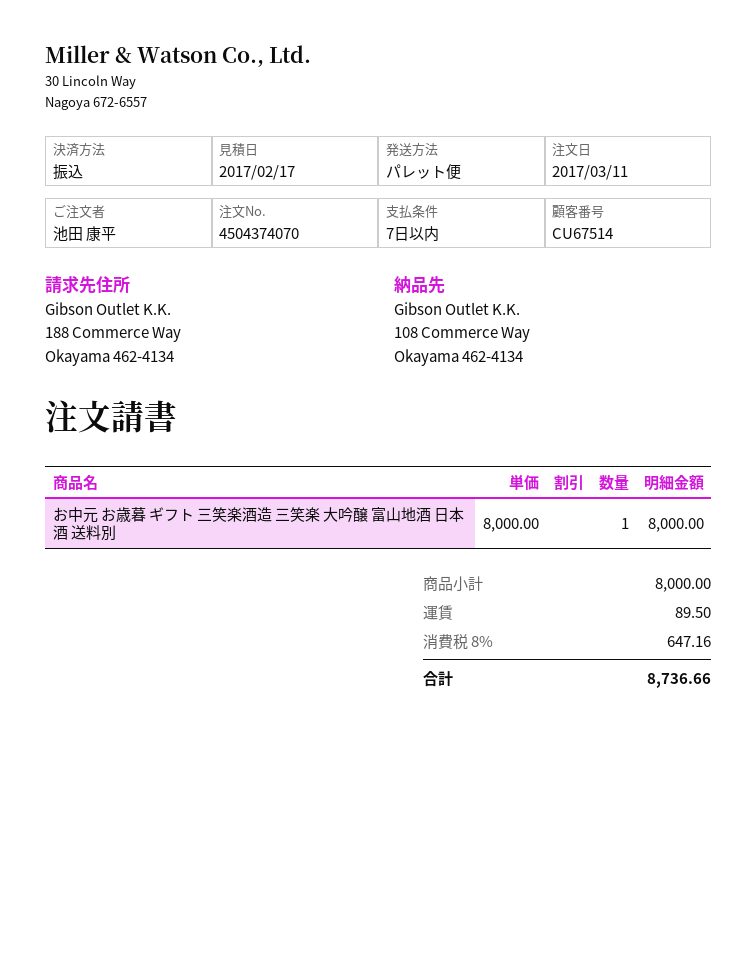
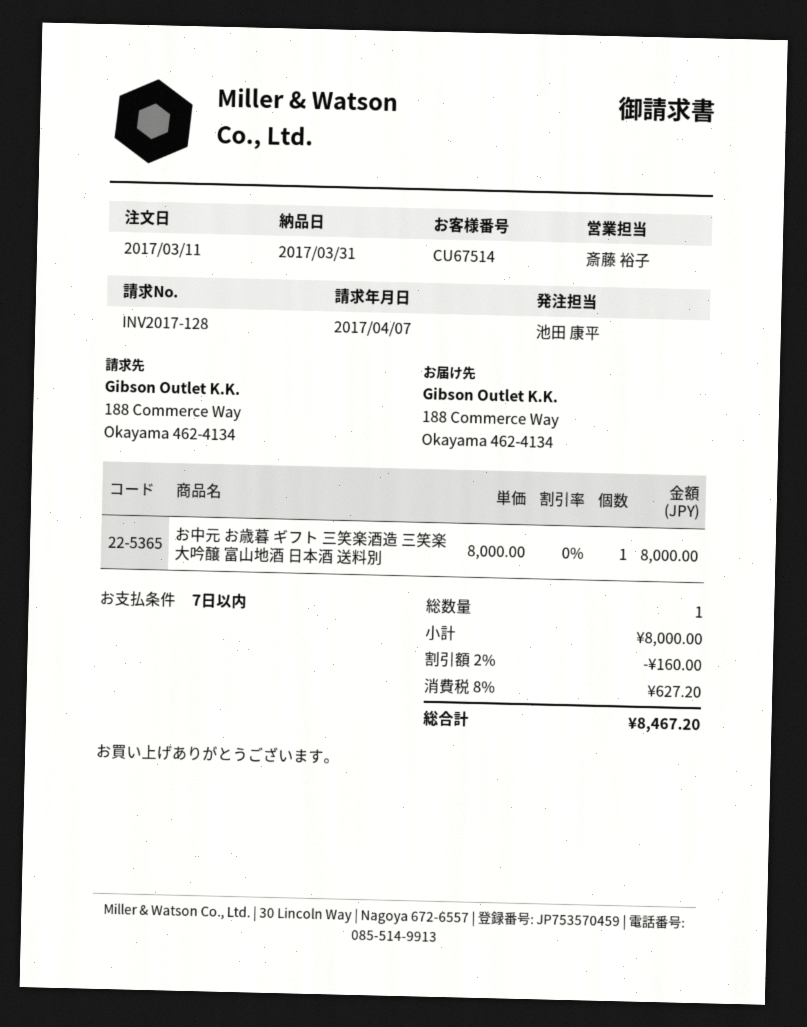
ship to: 108 Commerce Way, Okayama 462-4134 -> 188 Commerce Way, Okayama 462-4134
discount: none -> 2% = 160.00
shipping: 89.50 -> none
tax: 8% = 647.16 -> 8% = 627.20
total: 8736.66 -> 8467.20

